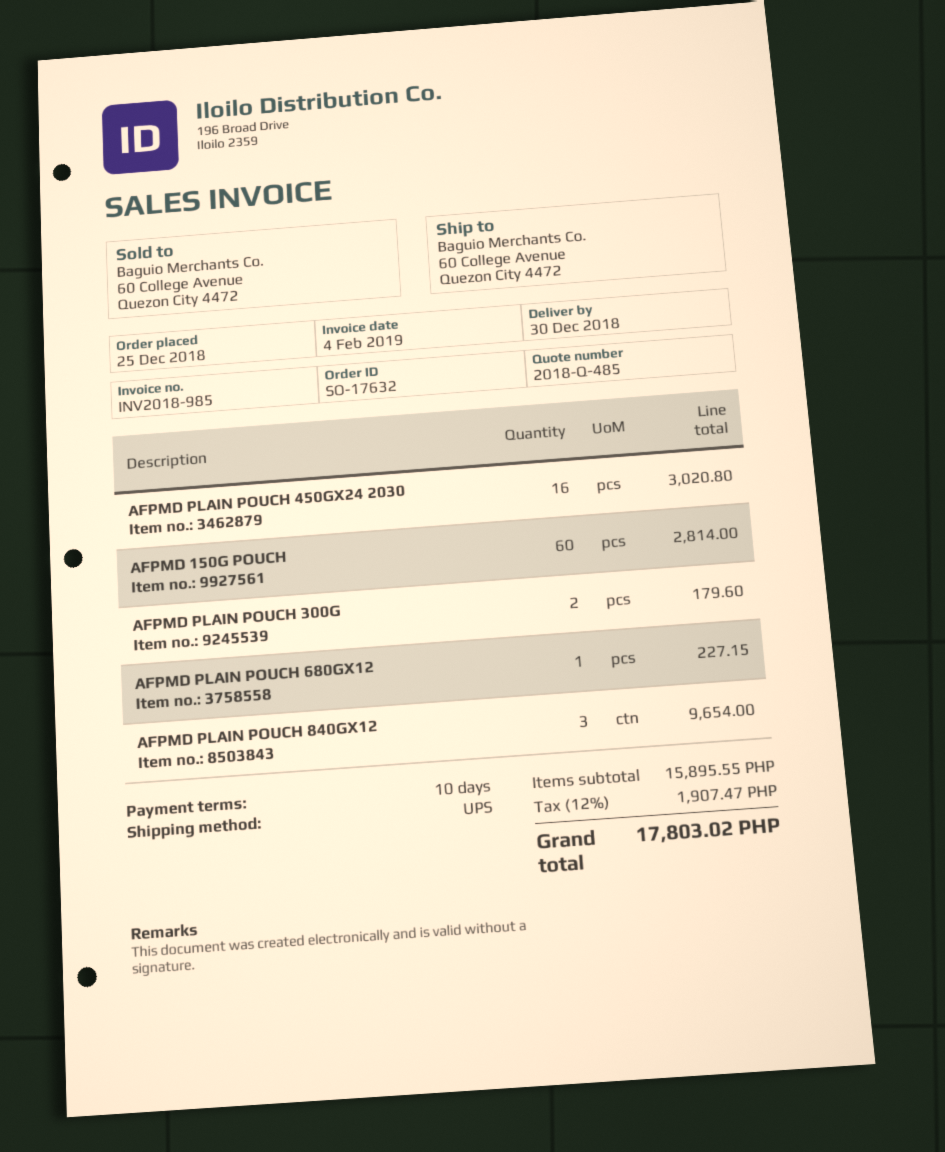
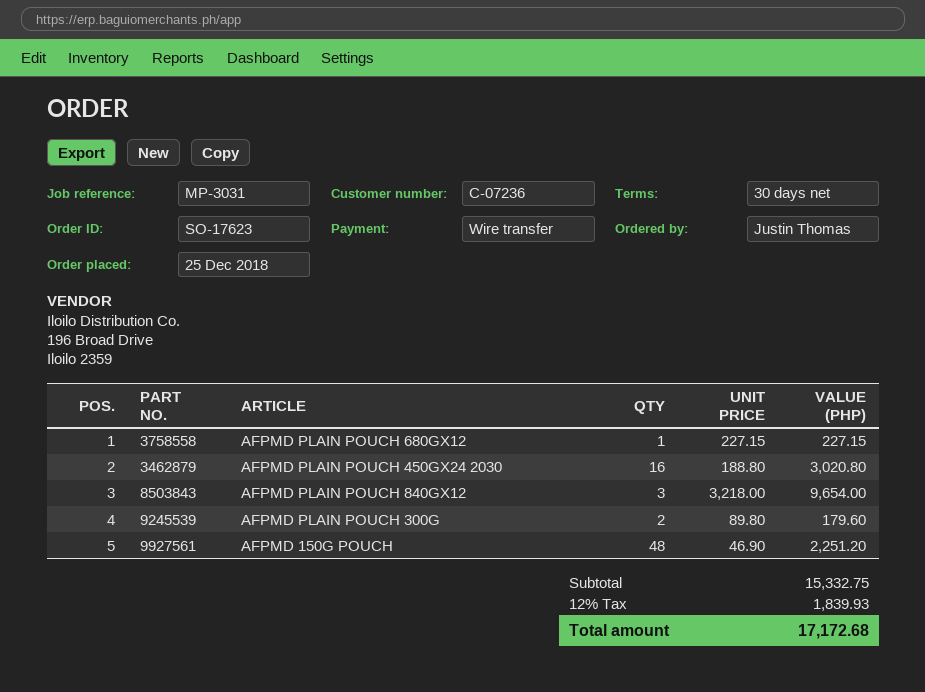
order number: SO-17632 -> SO-17623
payment terms: 10 days -> 30 days
AFPMD 150G POUCH: 60 for 2814.00 -> 48 for 2251.20
subtotal: 15895.55 -> 15332.75
tax: 12% = 1907.47 -> 12% = 1839.93
total: 17803.02 -> 17172.68

